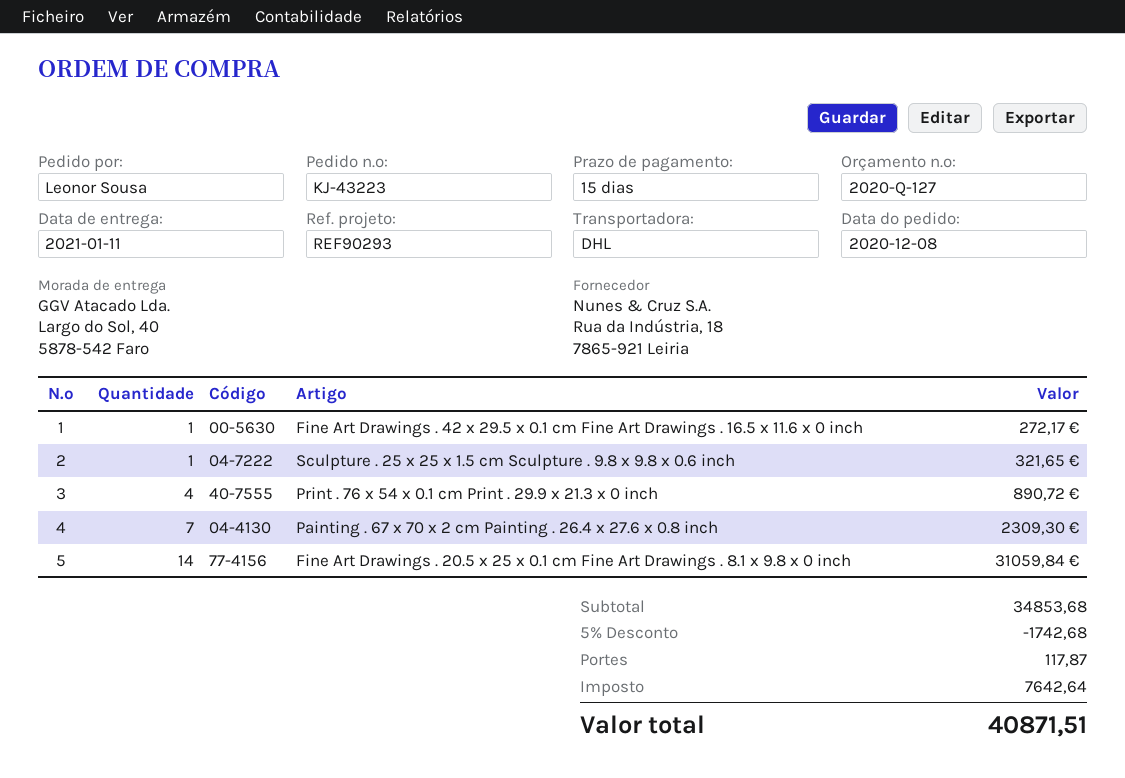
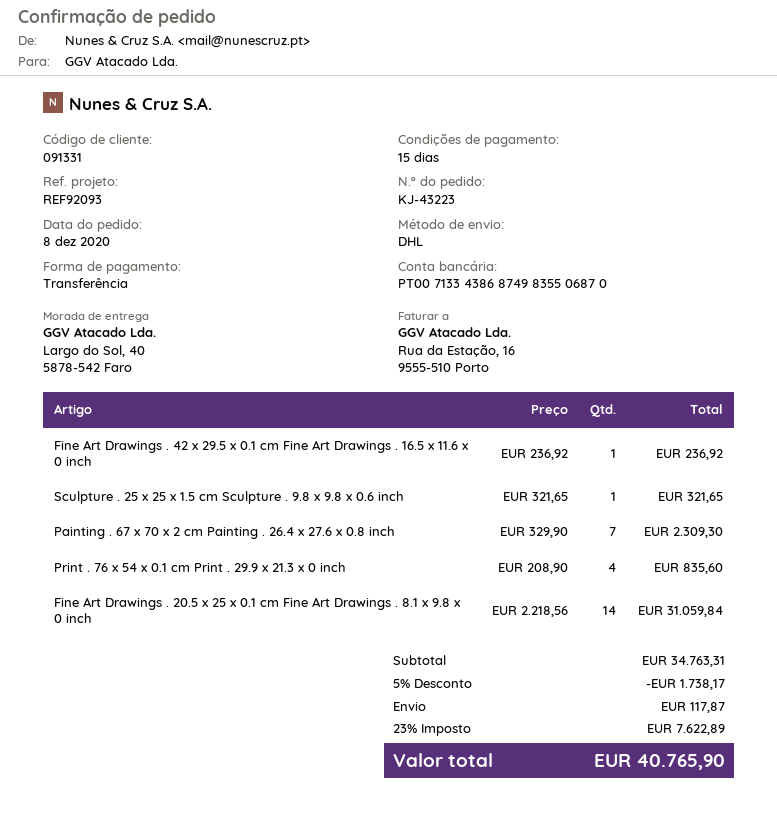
reference: REF90293 -> REF92093
Fine Art Drawings . 42 x 29.5 x 0.1 cm Fine Art Drawings . 16.5 x 11.6 x 0 inch: 1 for 272.17 -> 1 for 236.92
Print . 76 x 54 x 0.1 cm Print . 29.9 x 21.3 x 0 inch: 4 for 890.72 -> 4 for 835.60
subtotal: 34853.68 -> 34763.31
discount: 5% = 1742.68 -> 5% = 1738.17
tax: 7642.64 -> 7622.89
total: 40871.51 -> 40765.90

